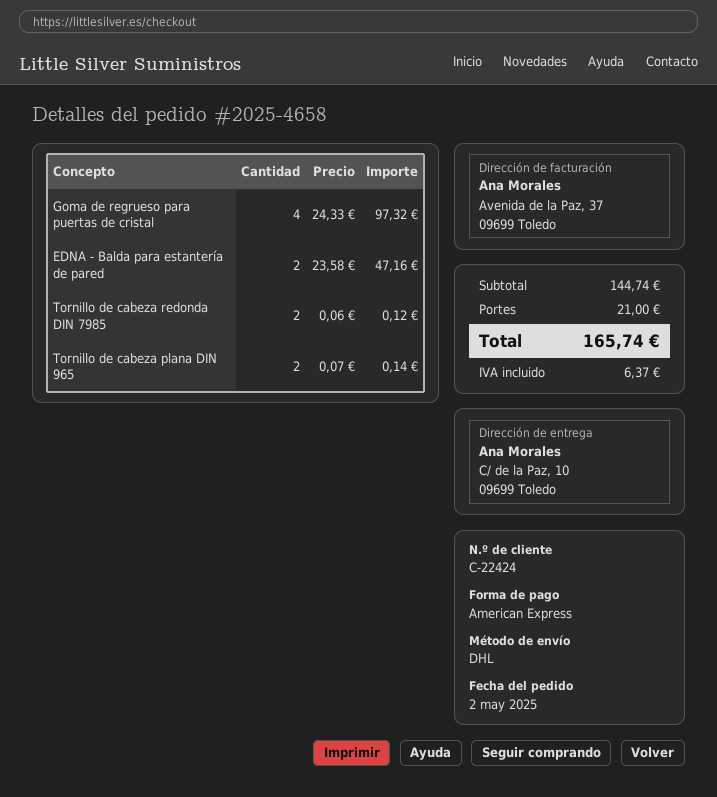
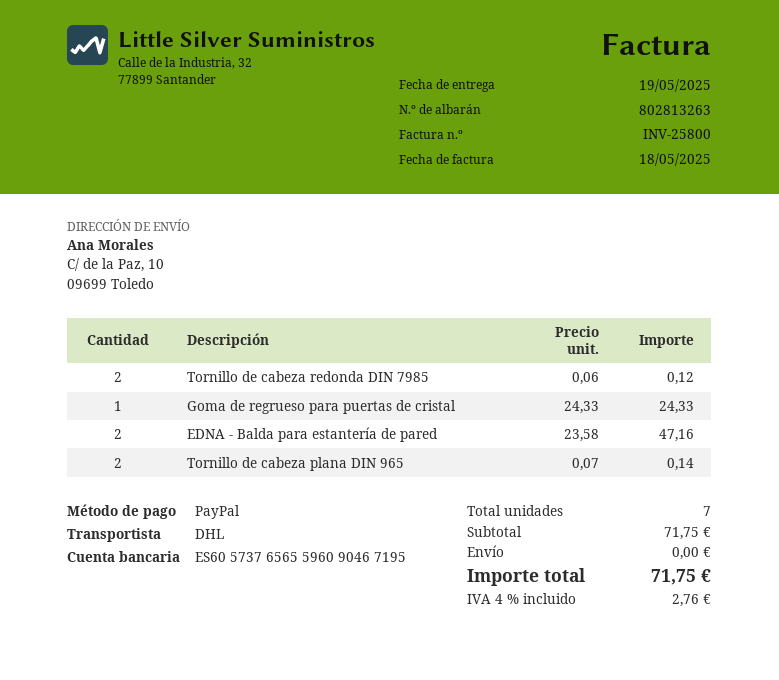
payment method: American Express -> PayPal
Goma de regrueso para puertas de cristal: 4 x 24.33 = 97.32 -> 1 x 24.33 = 24.33
subtotal: 144.74 -> 71.75
shipping: 21.00 -> 0.00
tax: 6.37 -> 2.76
total: 165.74 -> 71.75

